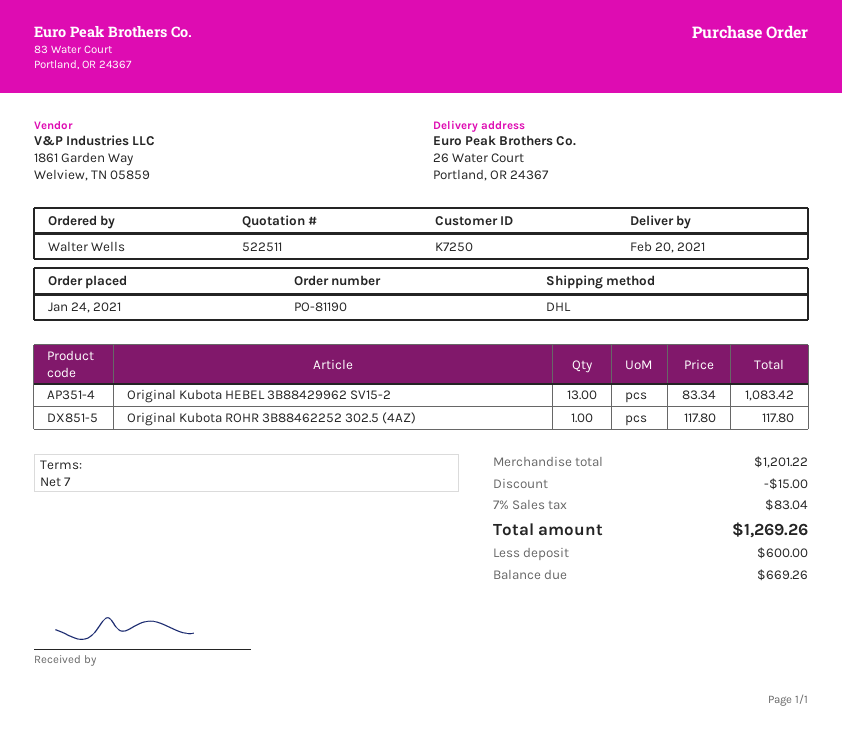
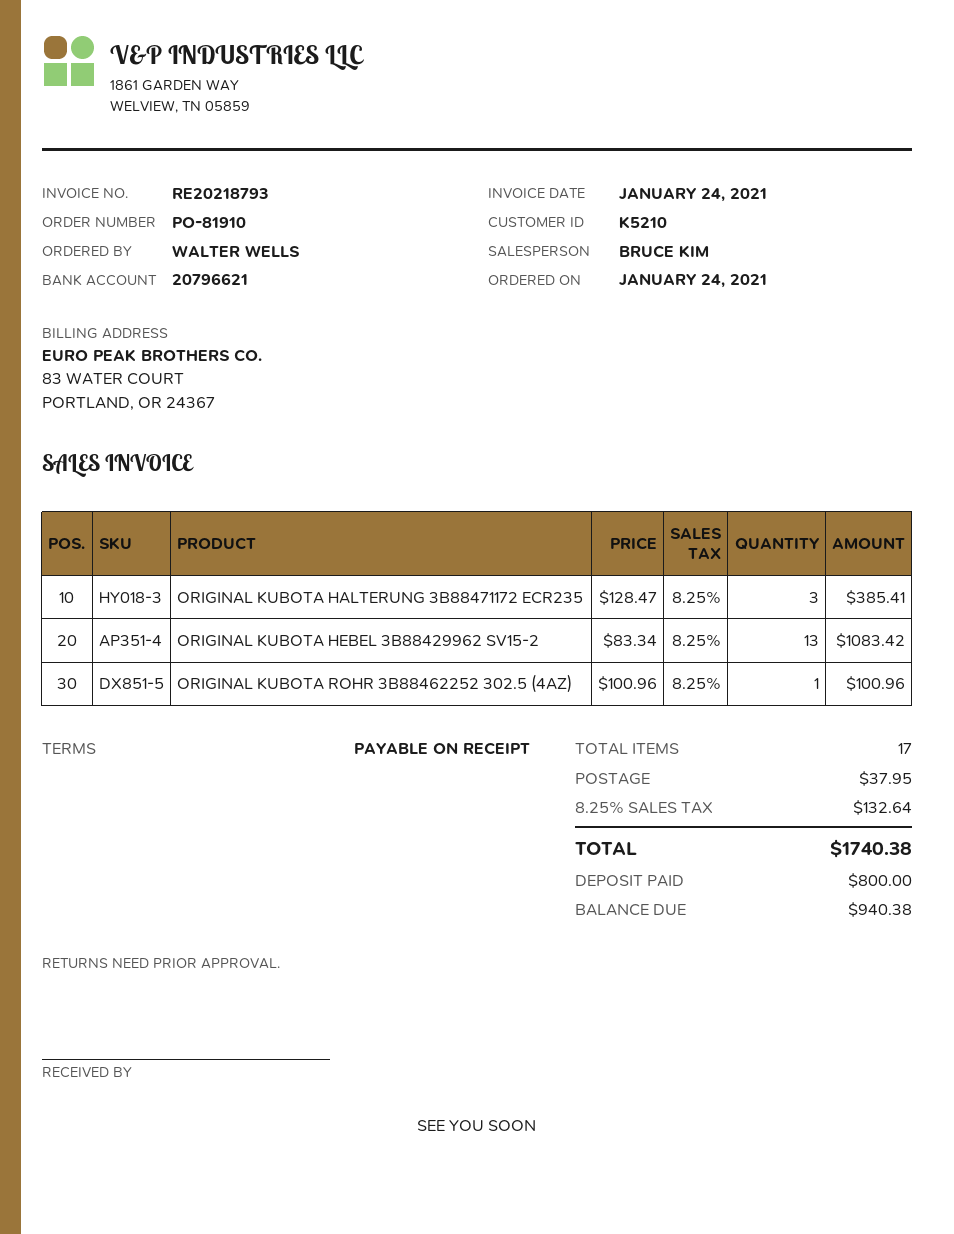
order number: PO-81190 -> PO-81910
payment terms: 7 days -> on receipt
customer number: K7250 -> K5210
Original Kubota ROHR 3B88462252 302.5 (4AZ): 1 x 117.80 = 117.80 -> 1 x 100.96 = 100.96
ORIGINAL KUBOTA HALTERUNG 3B88471172 ECR235: none -> 3 x 128.47 = 385.41
discount: 15.00 -> none
shipping: none -> 37.95
tax: 7% = 83.04 -> 8.25% = 132.64
total: 1269.26 -> 1740.38
deposit: 600.00 -> 800.00
balance: 669.26 -> 940.38

